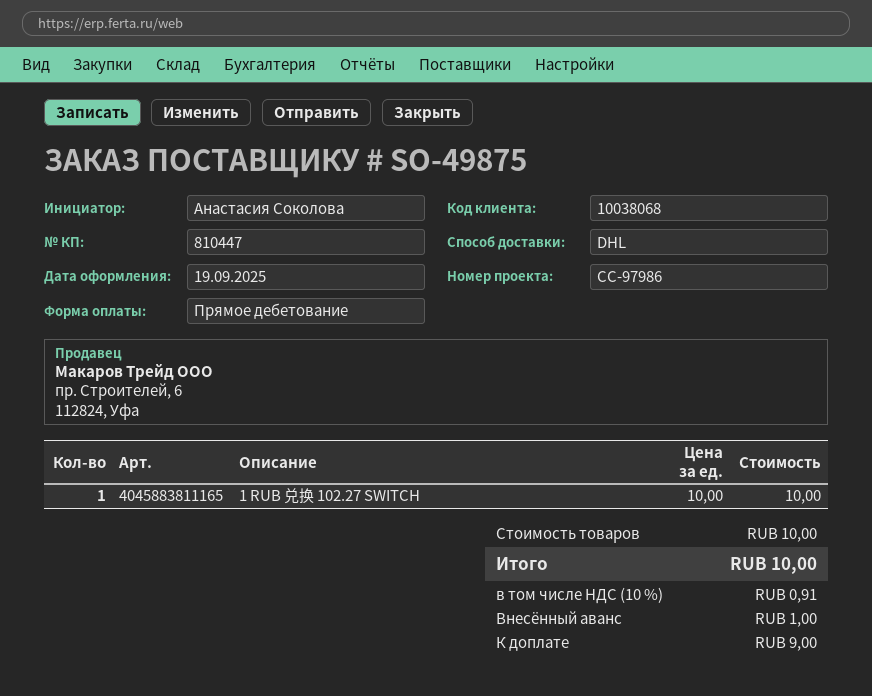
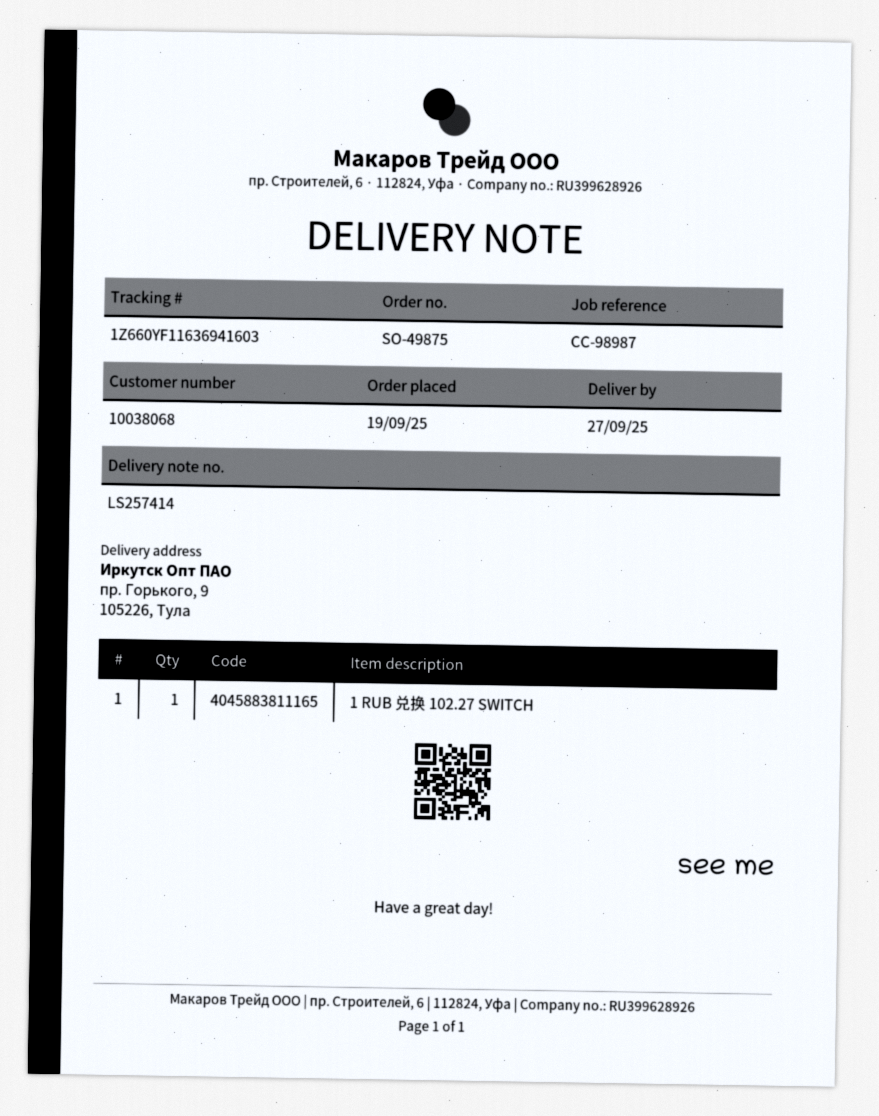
reference: CC-97986 -> CC-98987

